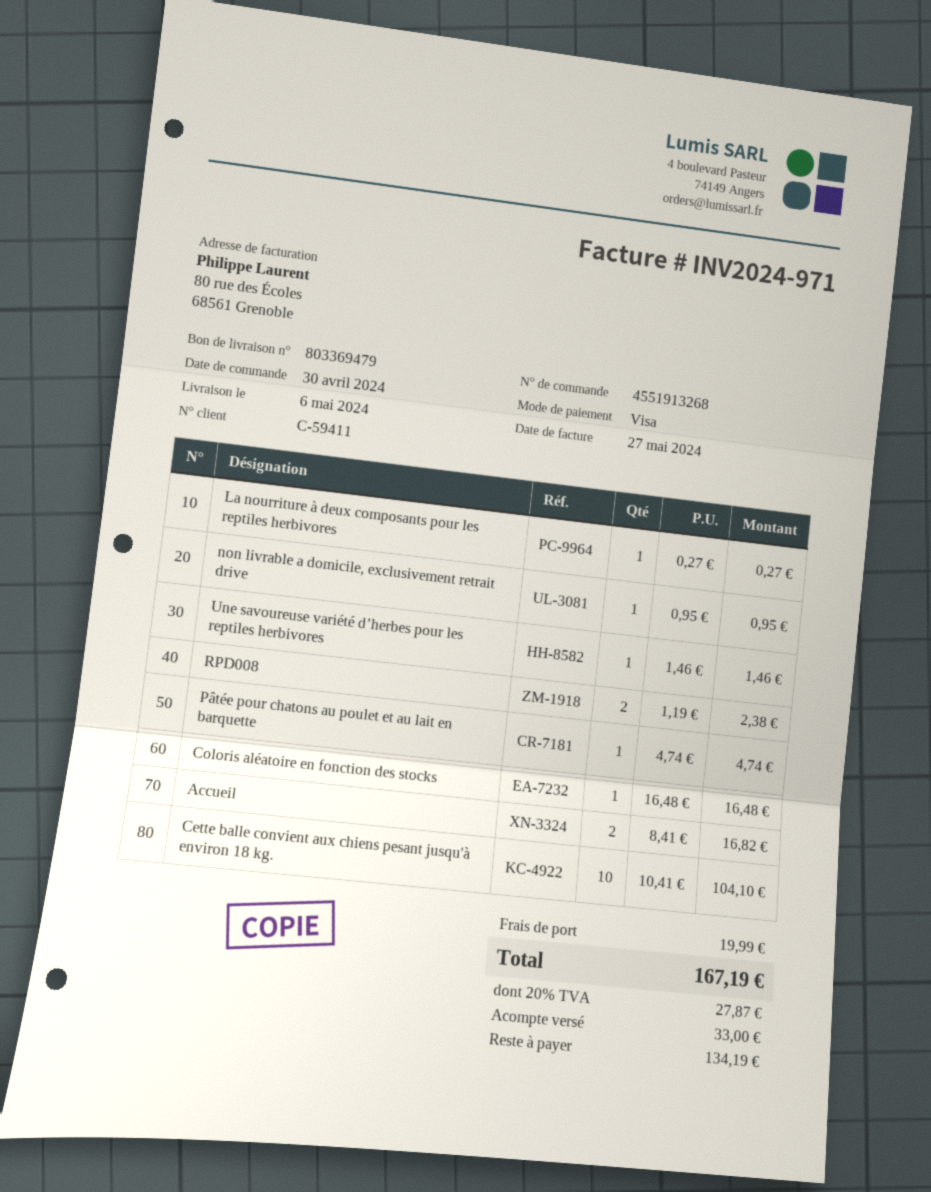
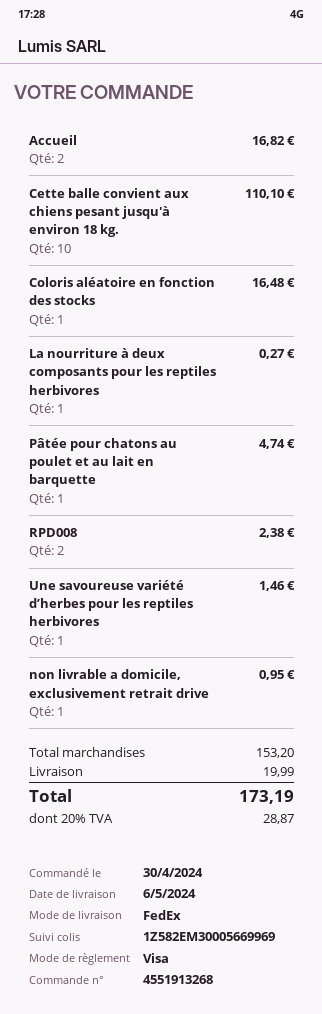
Cette balle convient aux chiens pesant jusqu'à environ 18 kg.: 10 for 104.10 -> 10 for 110.10
tax: 20% = 27.87 -> 20% = 28.87
total: 167.19 -> 173.19

